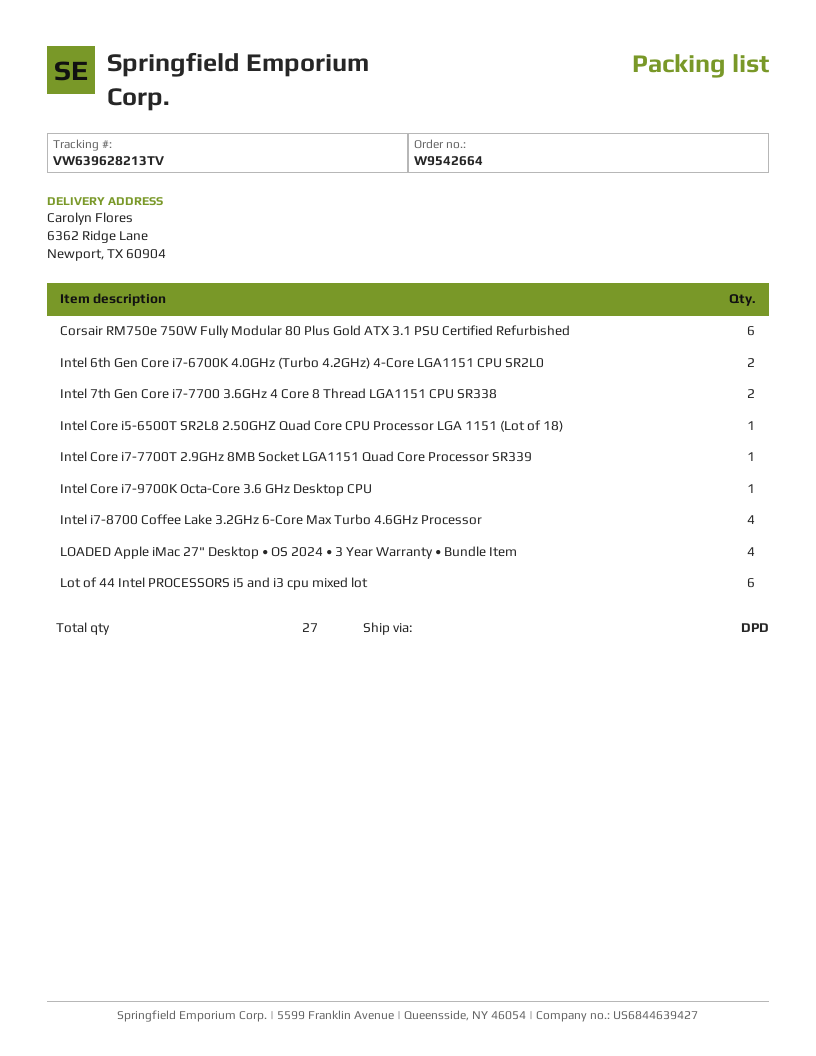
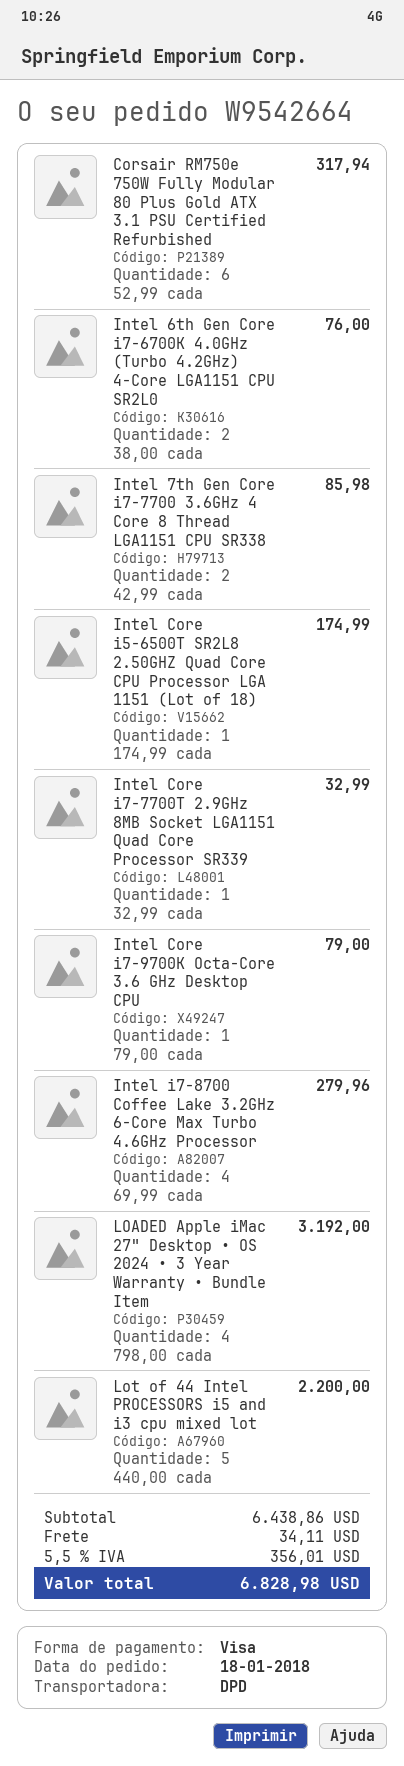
Lot of 44 Intel PROCESSORS i5 and i3 cpu mixed lot: 6 -> 5

